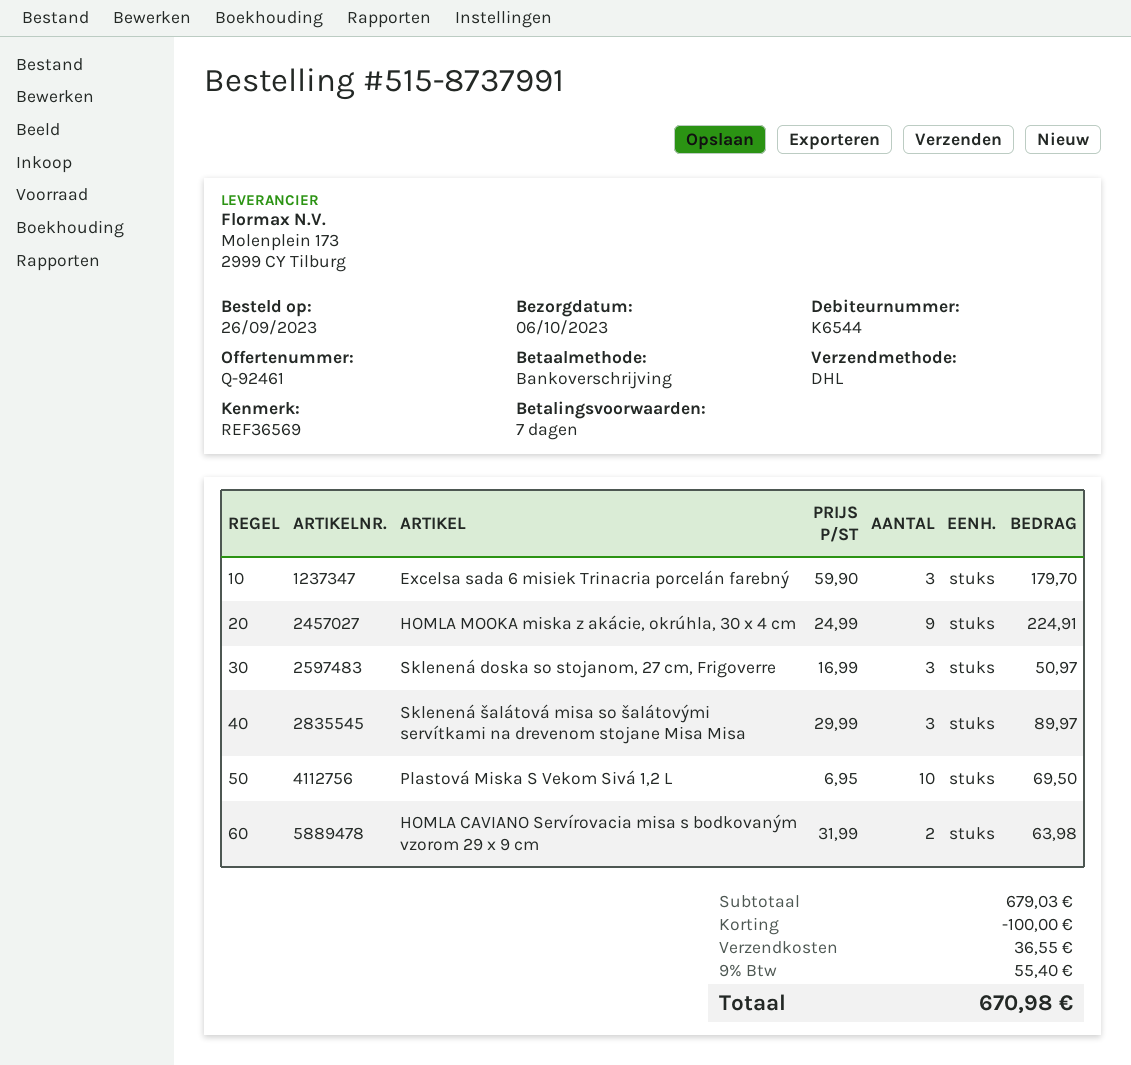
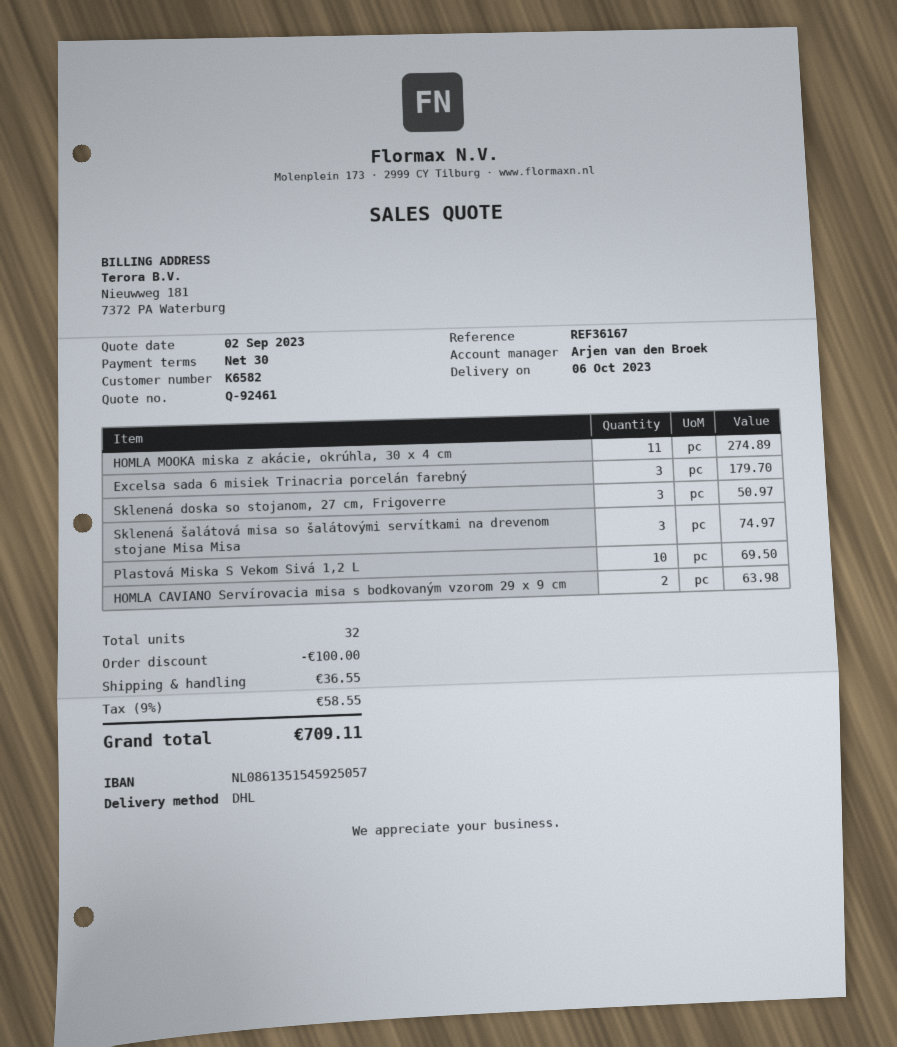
payment terms: 7 days -> 30 days
customer number: K6544 -> K6582
reference: REF36569 -> REF36167
HOMLA MOOKA miska z akácie, okrúhla, 30 x 4 cm: 9 for 224.91 -> 11 for 274.89
Sklenená šalátová misa so šalátovými servítkami na drevenom stojane Misa Misa: 3 for 89.97 -> 3 for 74.97
tax: 9% = 55.40 -> 9% = 58.55
total: 670.98 -> 709.11

